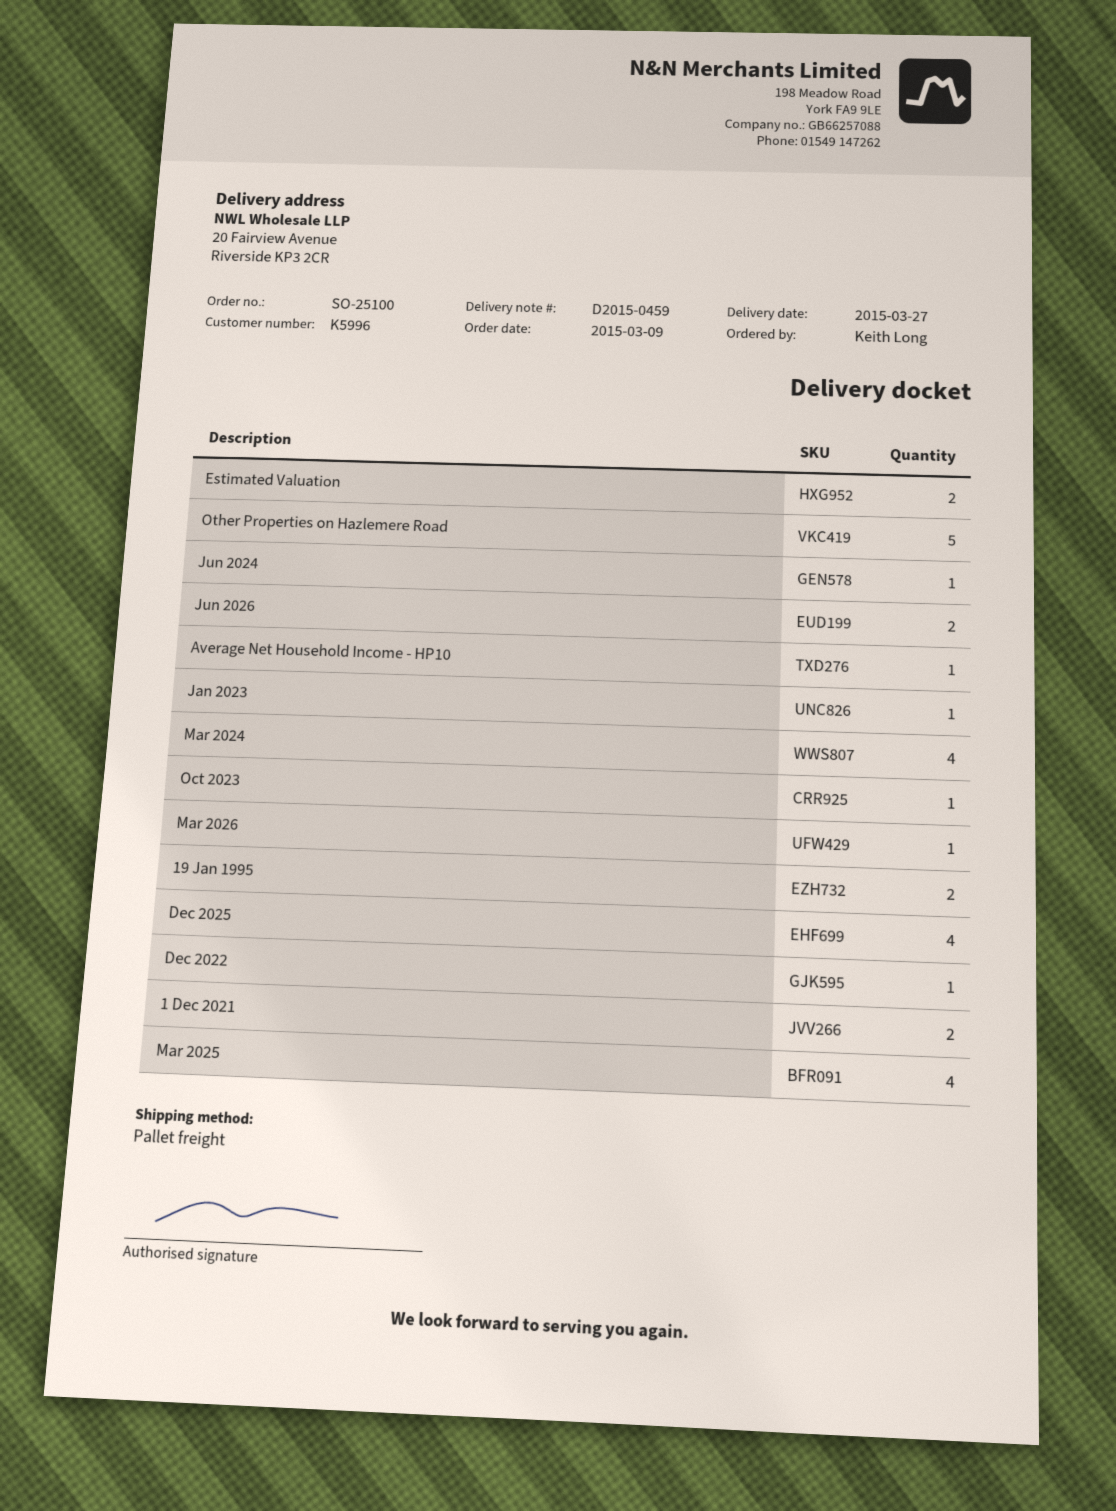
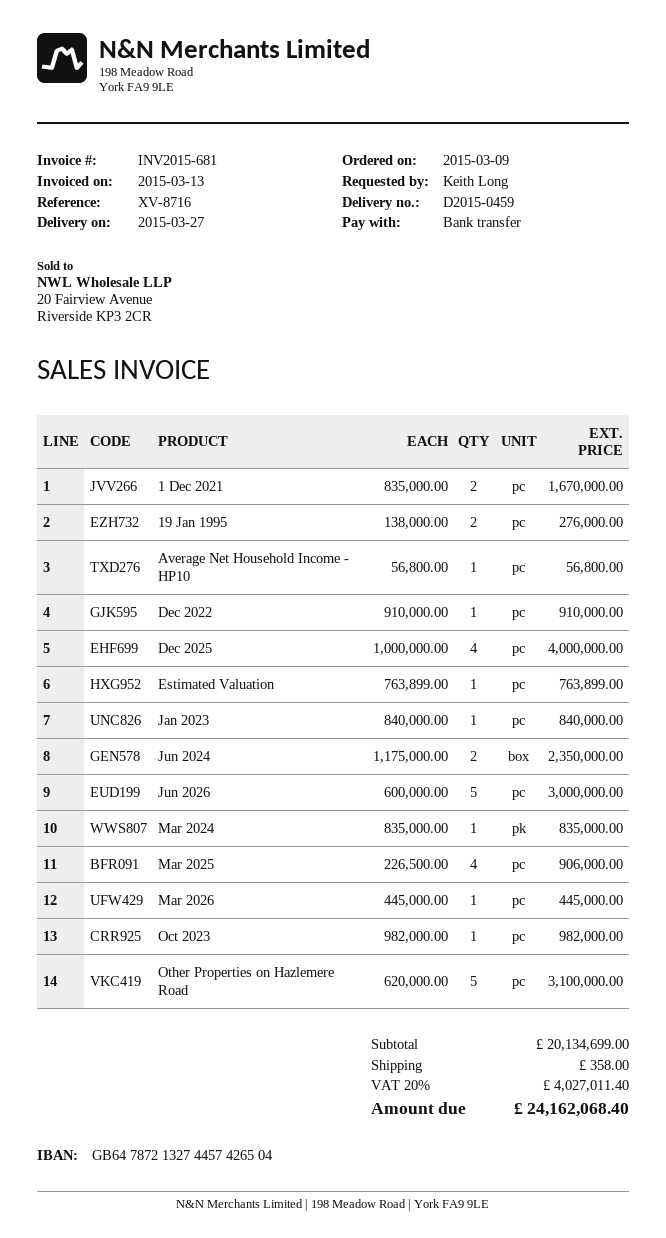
Estimated Valuation: 2 -> 1
Jun 2024: 1 -> 2
Jun 2026: 2 -> 5
Mar 2024: 4 -> 1

